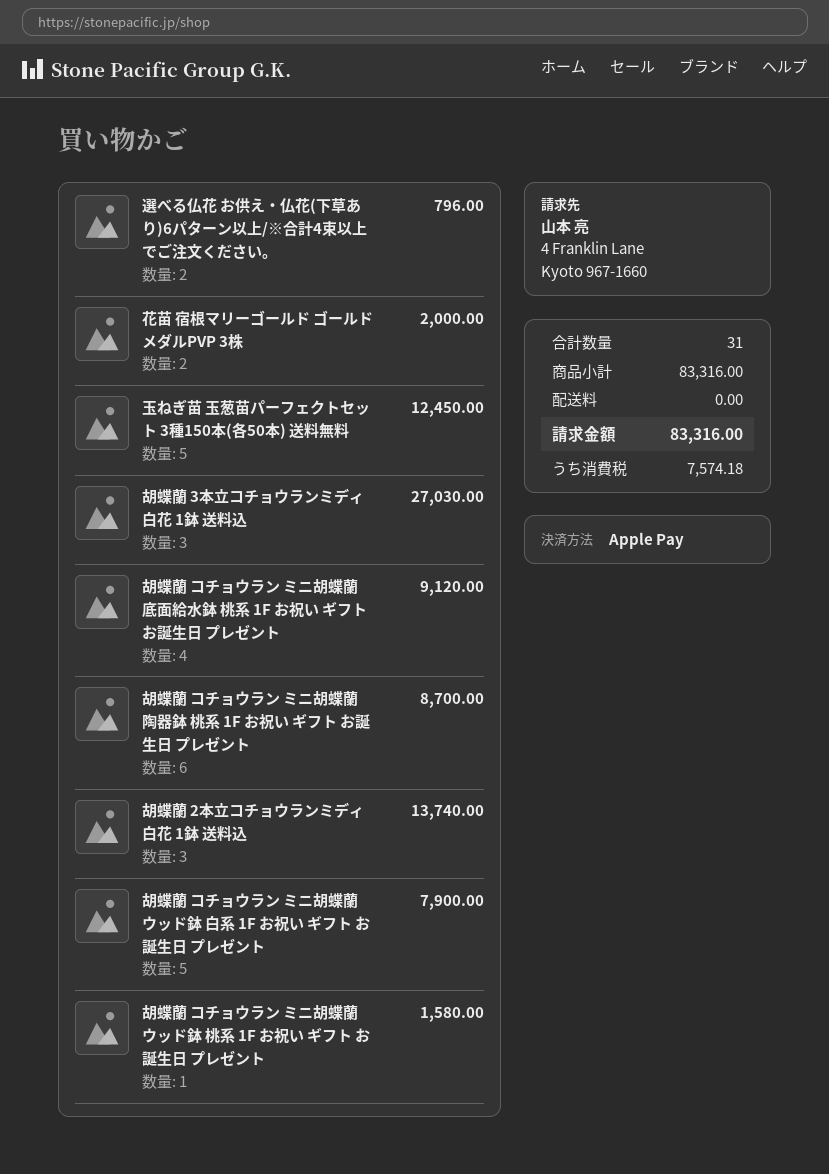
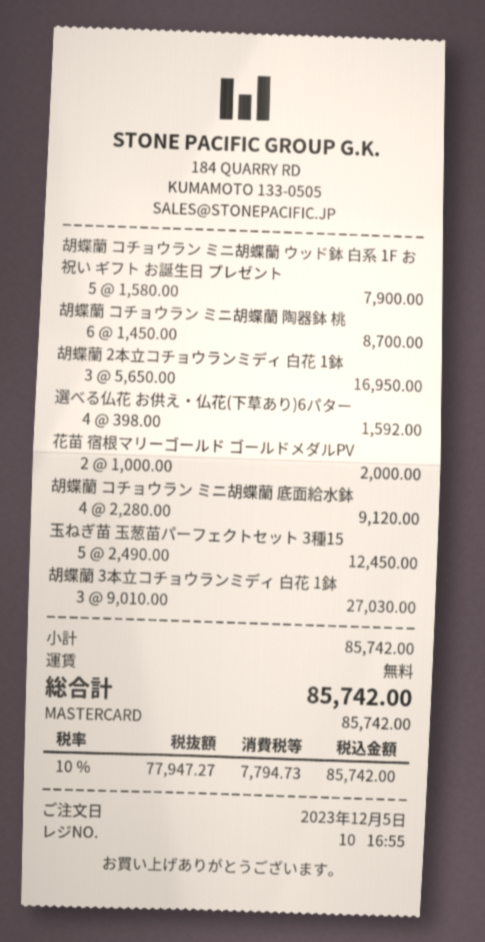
payment method: Apple Pay -> Mastercard
選べる仏花 お供え・仏花(下草あり)6パターン以上/※合計4束以上でご注文ください。: 2 for 796.00 -> 4 for 1592.00
胡蝶蘭 2本立コチョウランミディ 白花 1鉢 送料込: 3 for 13740.00 -> 3 for 16950.00
胡蝶蘭 コチョウラン ミニ胡蝶蘭 ウッド鉢 桃系 1F お祝い ギフト お誕生日 プレゼント: 1 for 1580.00 -> none
subtotal: 83316.00 -> 85742.00
tax: 7574.18 -> 7794.73
total: 83316.00 -> 85742.00

